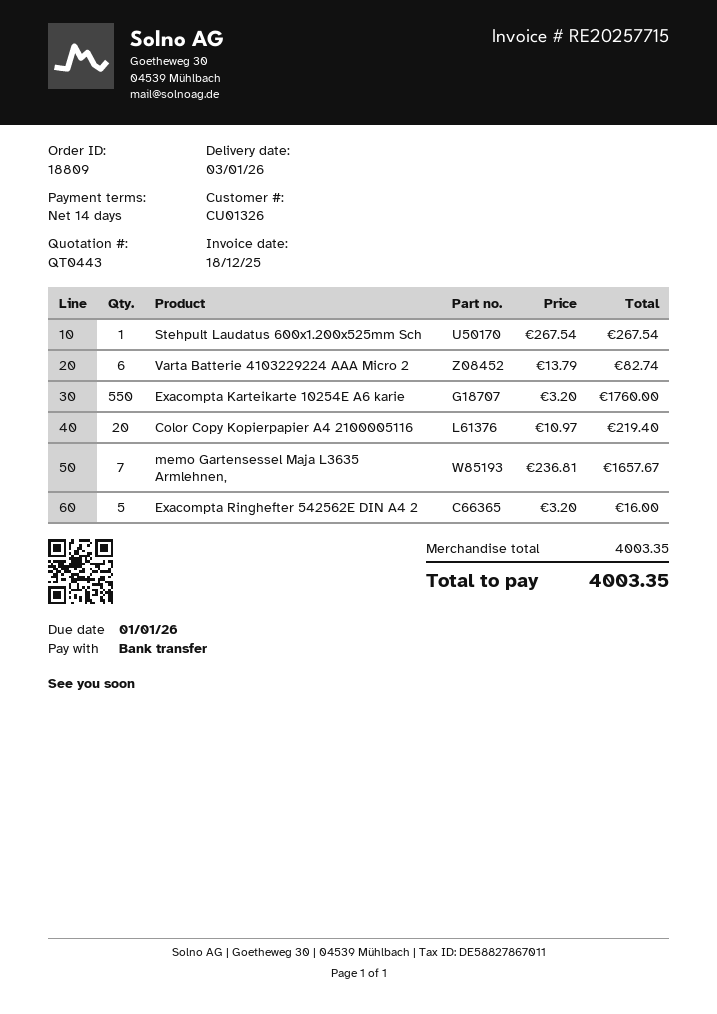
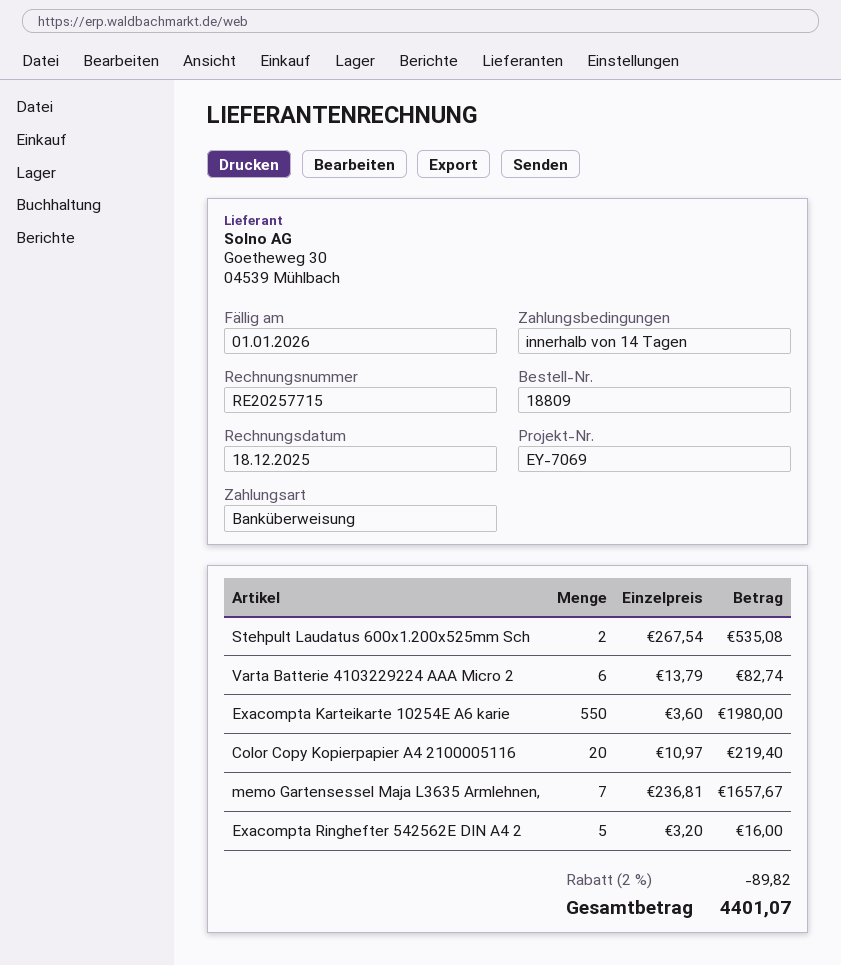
Stehpult Laudatus 600x1.200x525mm Sch: 1 x 267.54 = 267.54 -> 2 x 267.54 = 535.08
Exacompta Karteikarte 10254E A6 karie: 550 x 3.20 = 1760.00 -> 550 x 3.60 = 1980.00
discount: none -> 2% = 89.82
total: 4003.35 -> 4401.07

